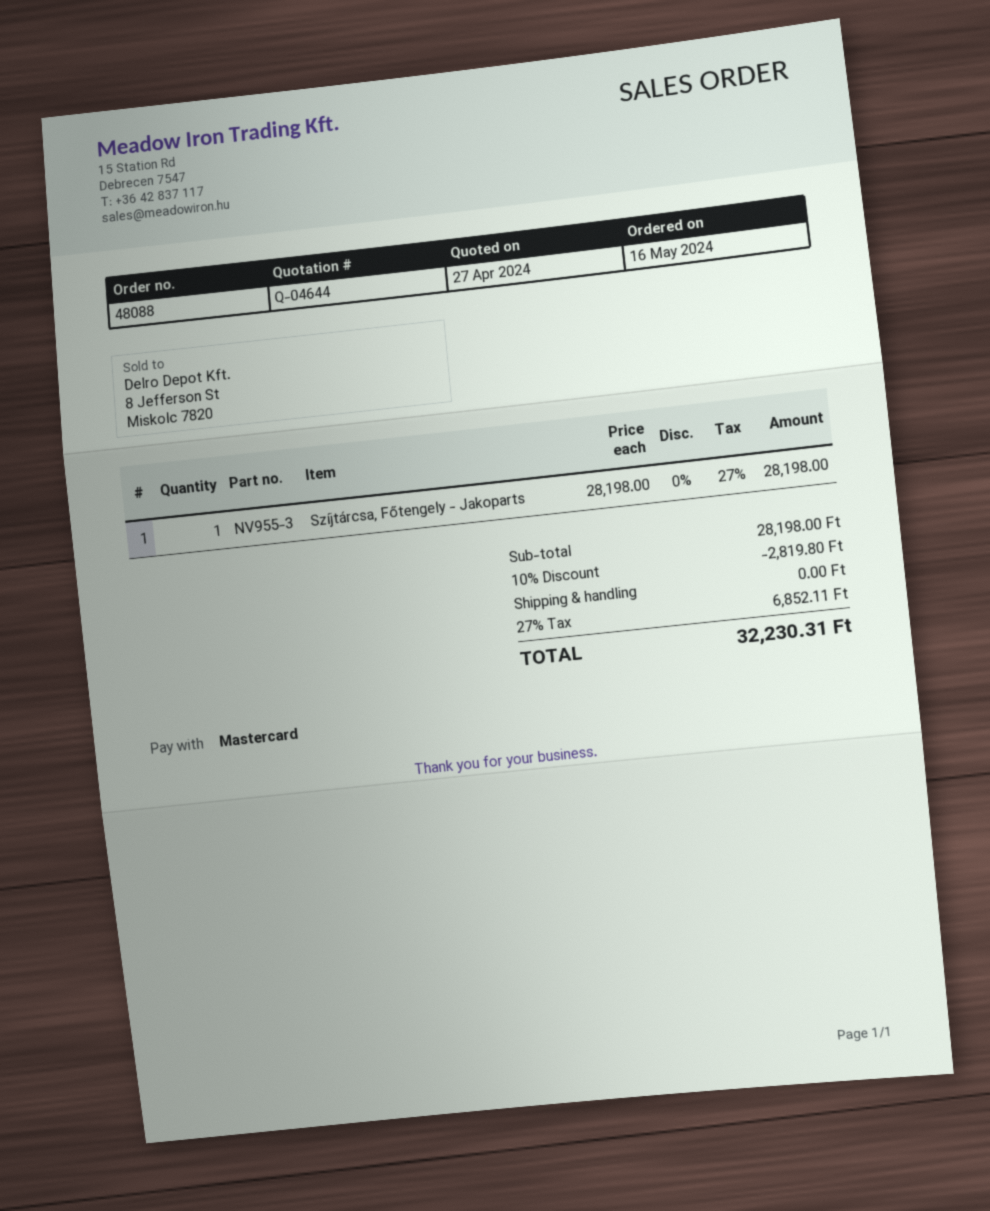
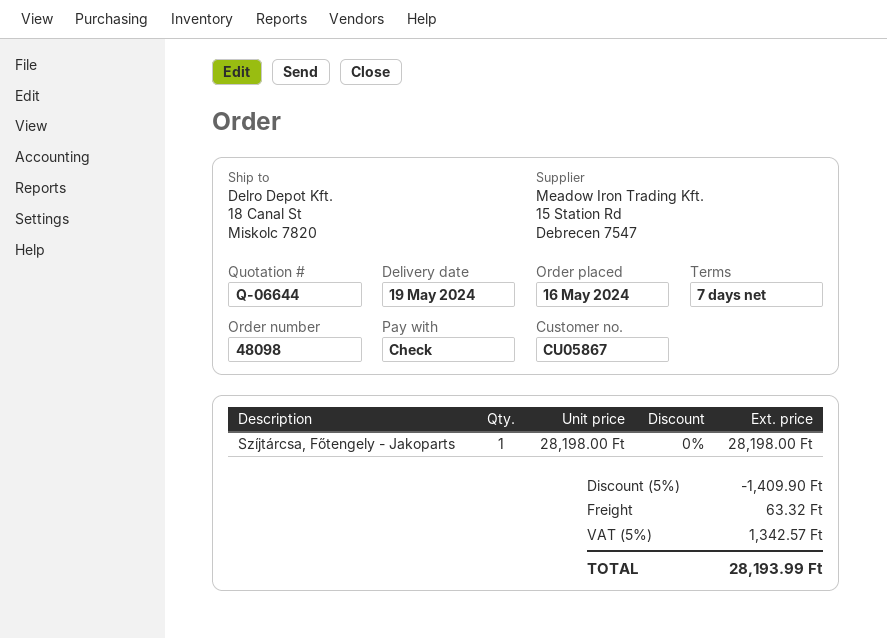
quote number: Q-04644 -> Q-06644
order number: 48088 -> 48098
payment method: Mastercard -> cheque
discount: 10% = 2819.80 -> 5% = 1409.90
shipping: 0.00 -> 63.32
tax: 27% = 6852.11 -> 5% = 1342.57
total: 32230.31 -> 28193.99

